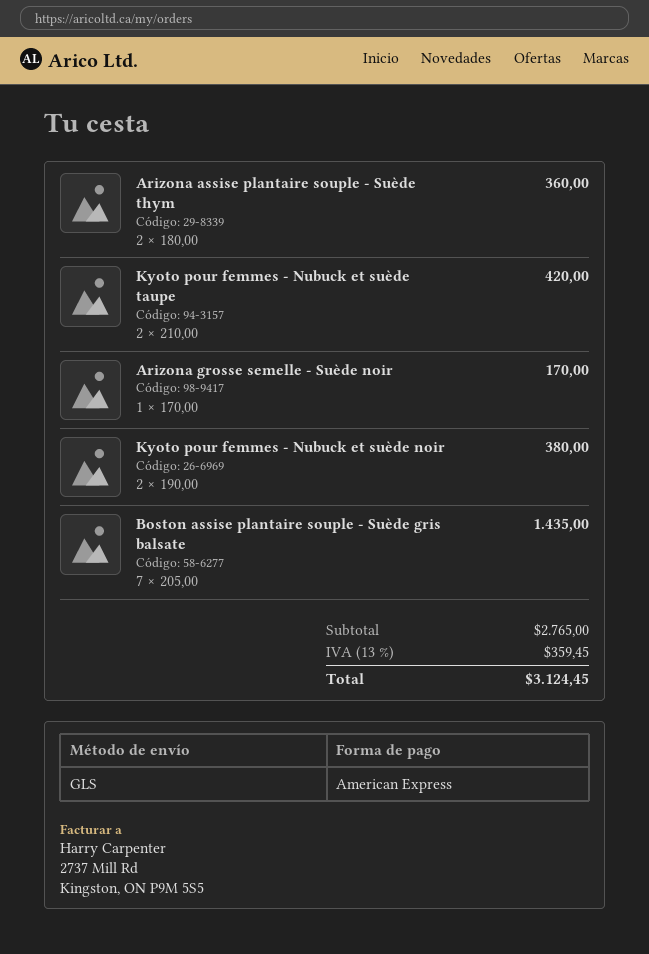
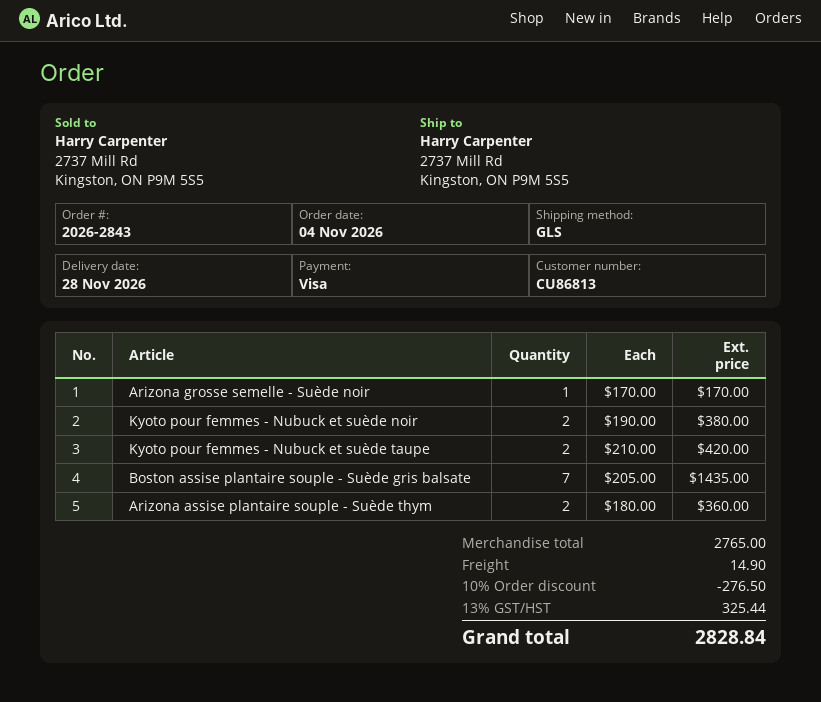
payment method: American Express -> Visa
discount: none -> 10% = 276.50
shipping: none -> 14.90
tax: 13% = 359.45 -> 13% = 325.44
total: 3124.45 -> 2828.84

